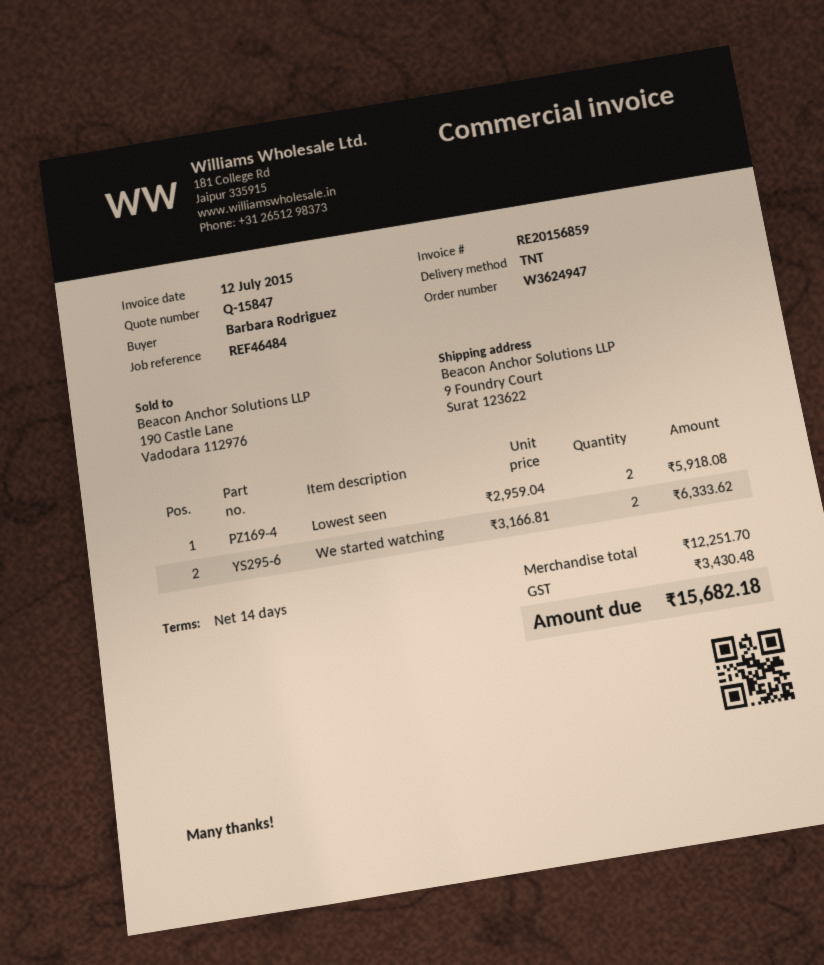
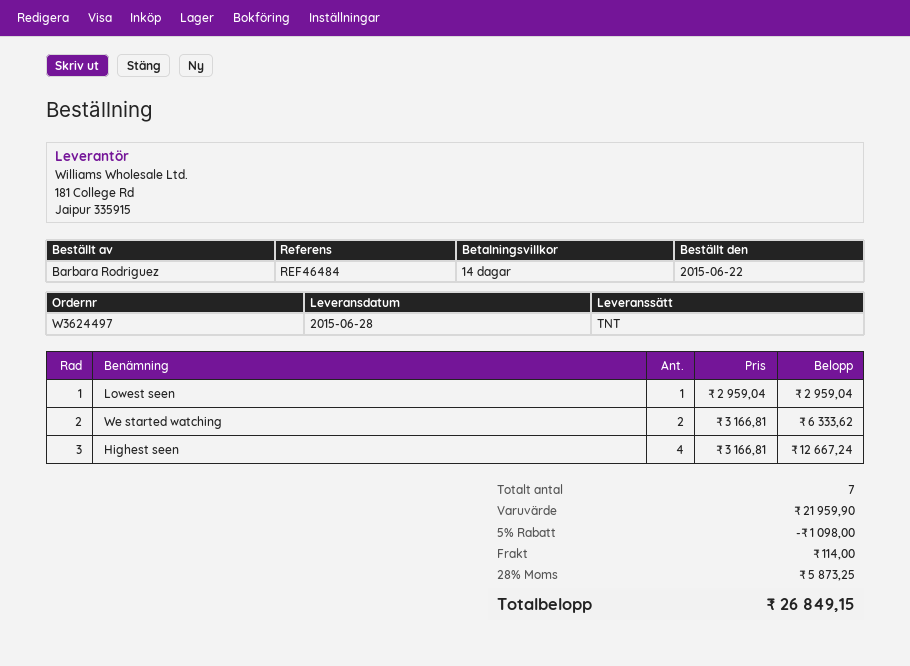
order number: W3624947 -> W3624497
Lowest seen: 2 x 2959.04 = 5918.08 -> 1 x 2959.04 = 2959.04
Highest seen: none -> 4 x 3166.81 = 12667.24
subtotal: 12251.70 -> 21959.90
discount: none -> 5% = 1098.00
shipping: none -> 114.00
tax: 3430.48 -> 5873.25
total: 15682.18 -> 26849.15

